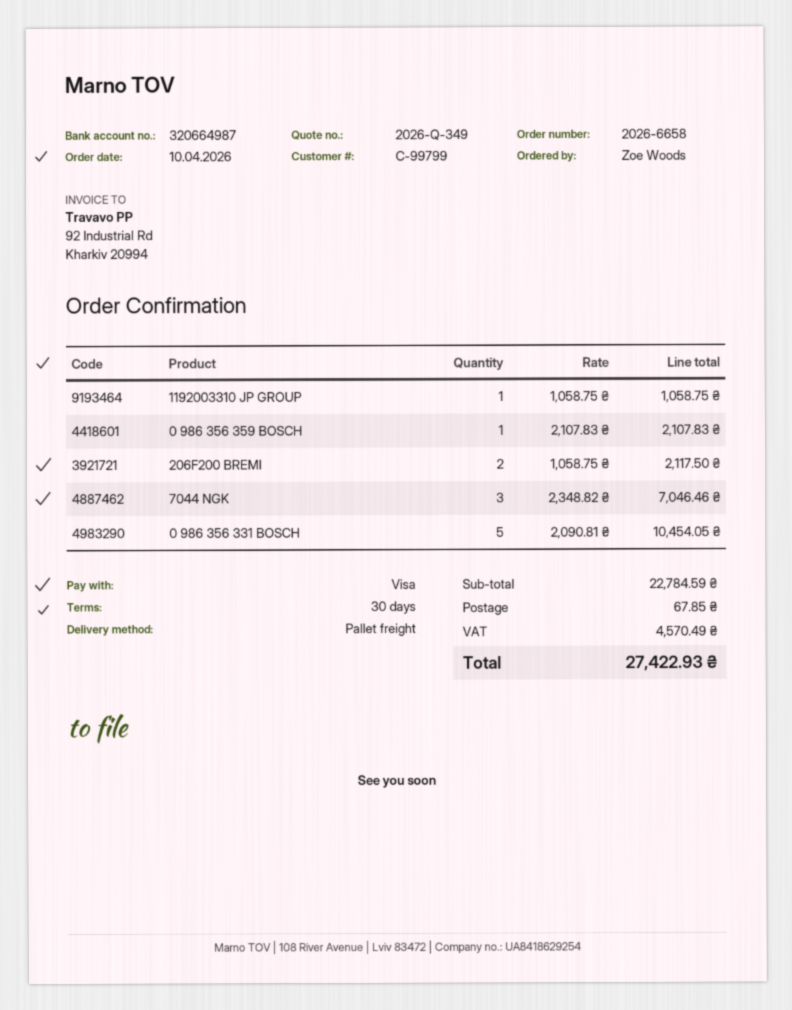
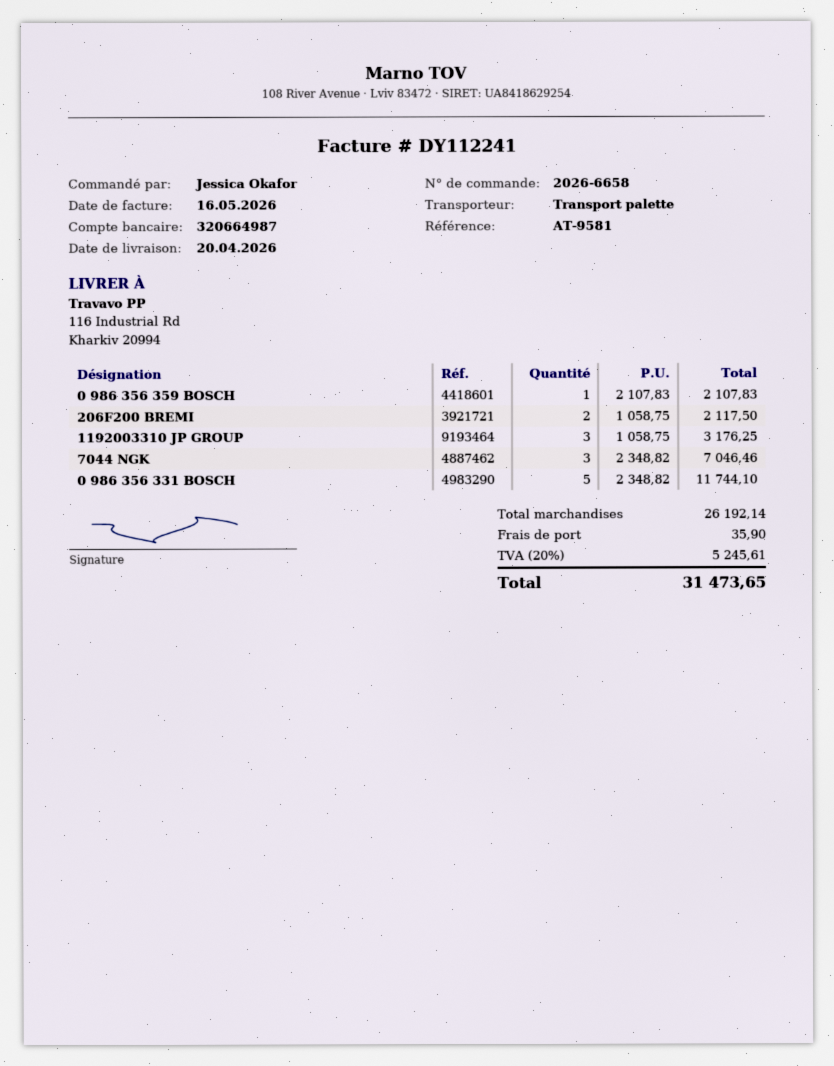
ordered by: Zoe Woods -> Jessica Okafor
1192003310 JP GROUP: 1 x 1058.75 = 1058.75 -> 3 x 1058.75 = 3176.25
0 986 356 331 BOSCH: 5 x 2090.81 = 10454.05 -> 5 x 2348.82 = 11744.10
subtotal: 22784.59 -> 26192.14
shipping: 67.85 -> 35.90
tax: 4570.49 -> 5245.61
total: 27422.93 -> 31473.65

